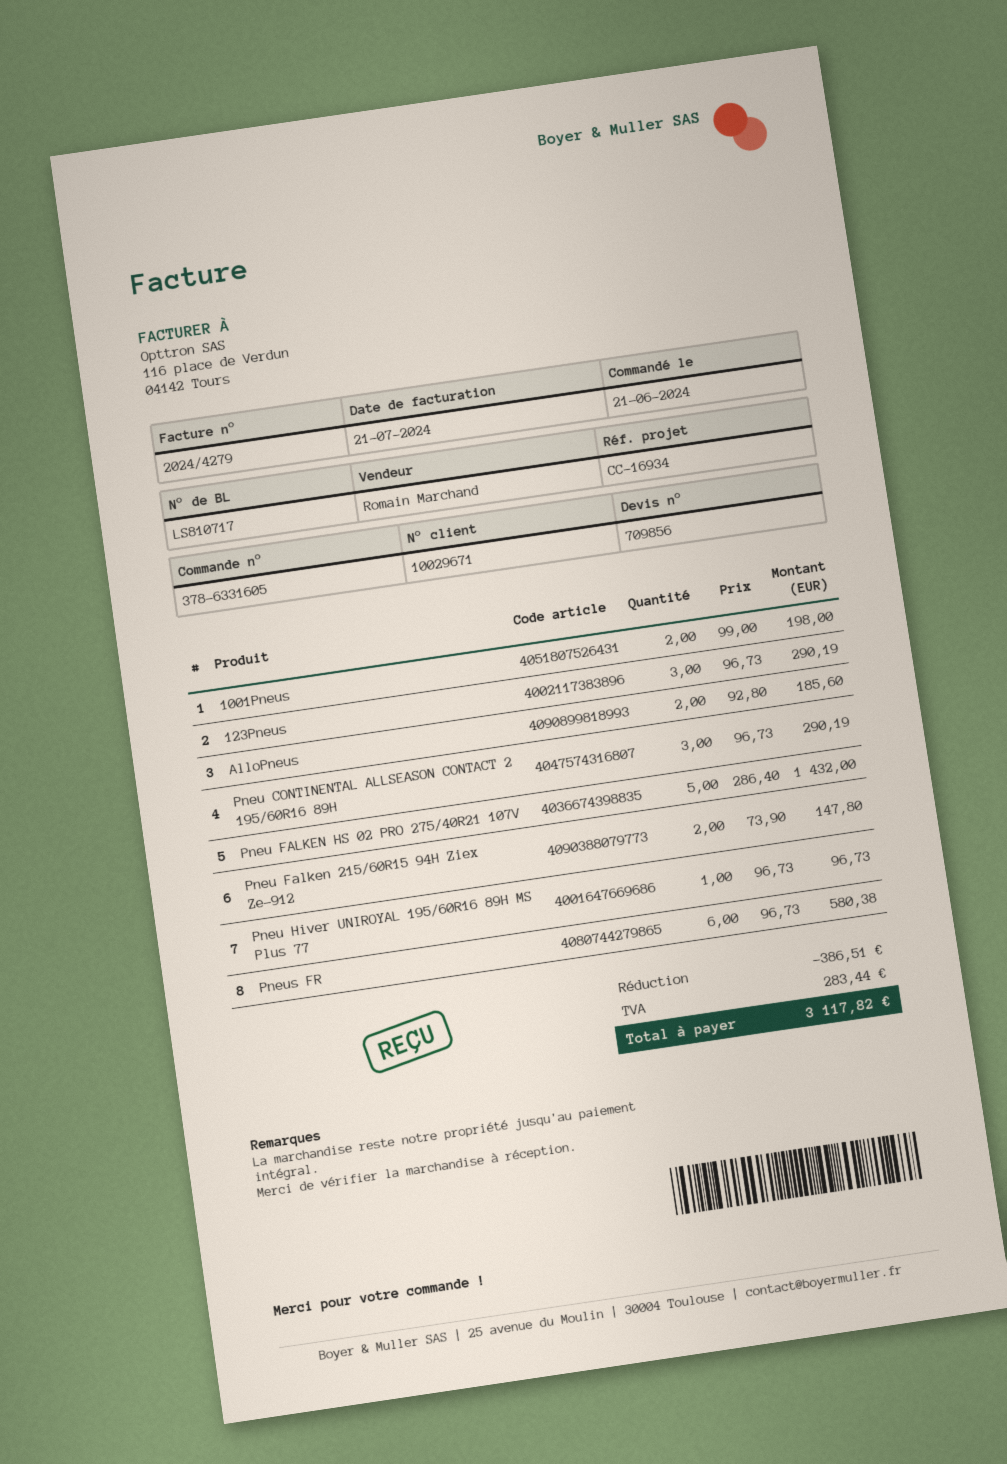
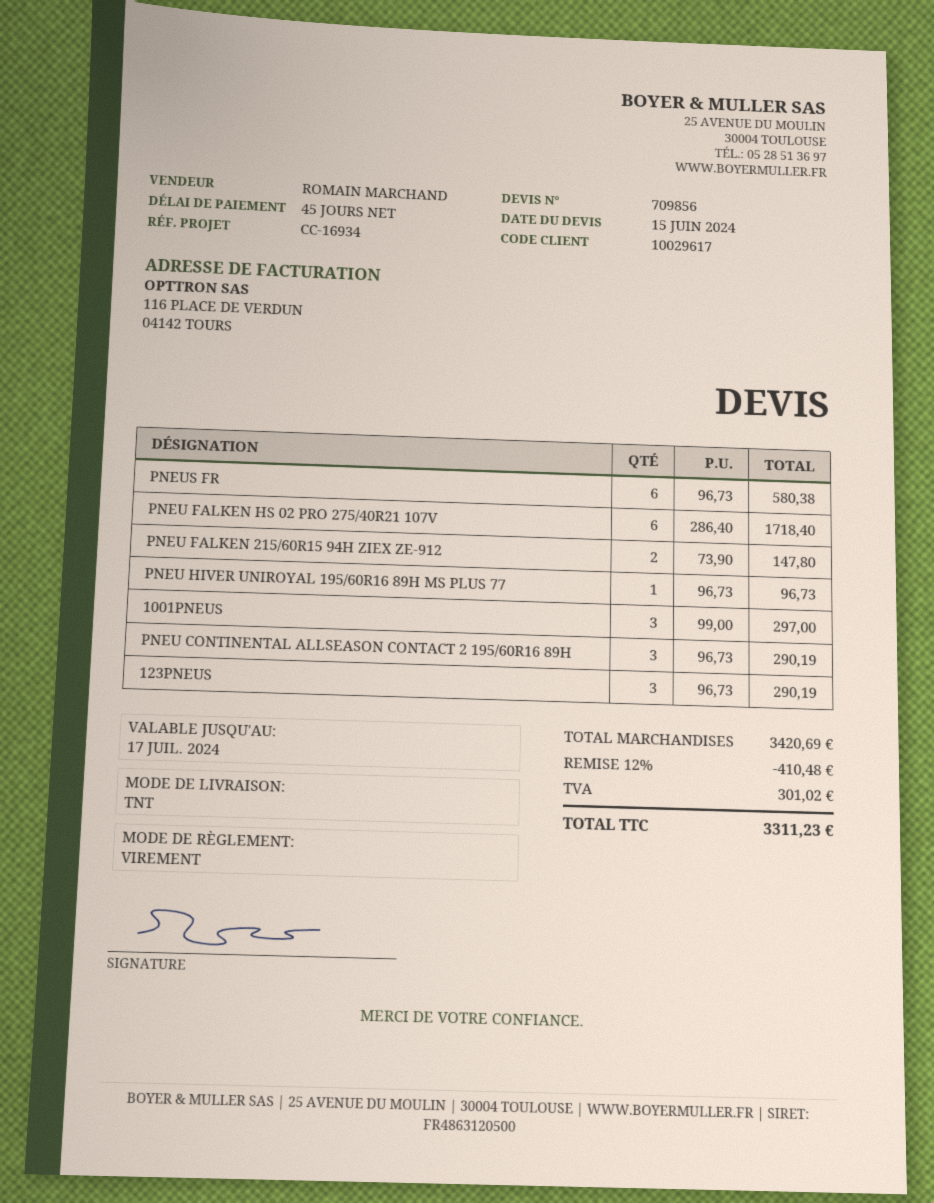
customer number: 10029671 -> 10029617
1001Pneus: 2 x 99.00 = 198.00 -> 3 x 99.00 = 297.00
AlloPneus: 2 x 92.80 = 185.60 -> none
Pneu FALKEN HS 02 PRO 275/40R21 107V: 5 x 286.40 = 1432.00 -> 6 x 286.40 = 1718.40
discount: 386.51 -> 410.48
tax: 283.44 -> 301.02
total: 3117.82 -> 3311.23

